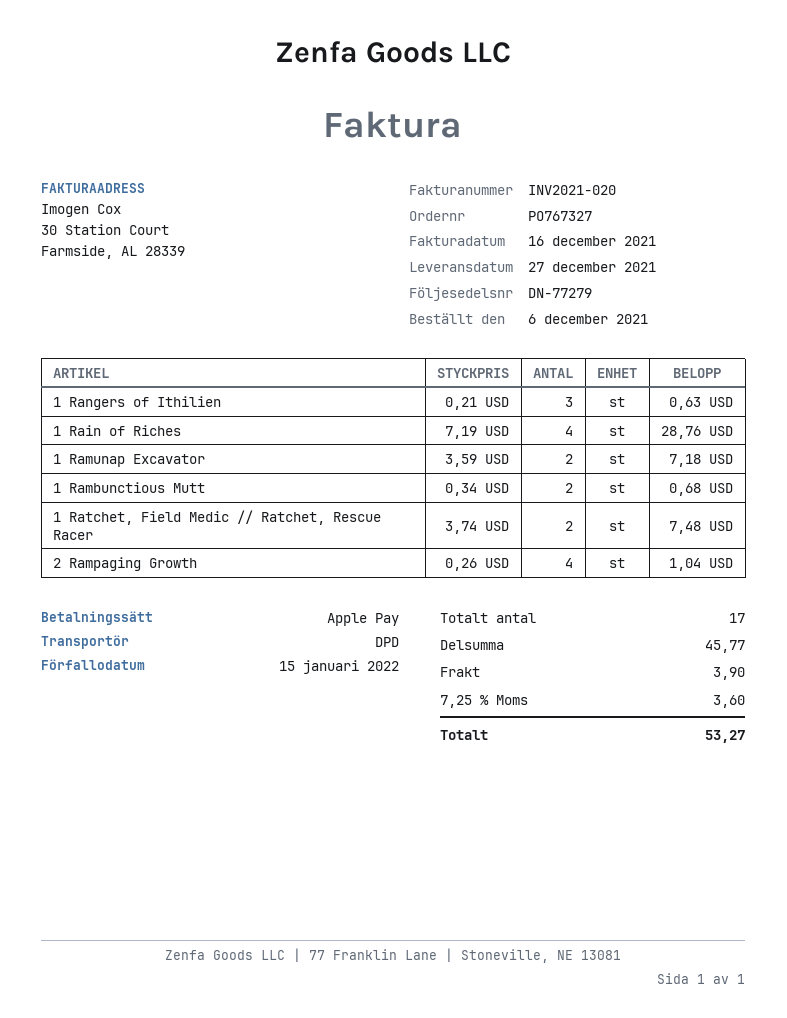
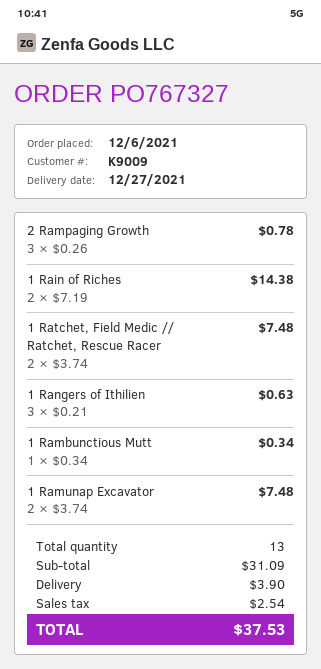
1 Rain of Riches: 4 x 7.19 = 28.76 -> 2 x 7.19 = 14.38
1 Ramunap Excavator: 2 x 3.59 = 7.18 -> 2 x 3.74 = 7.48
1 Rambunctious Mutt: 2 x 0.34 = 0.68 -> 1 x 0.34 = 0.34
2 Rampaging Growth: 4 x 0.26 = 1.04 -> 3 x 0.26 = 0.78
total quantity: 17 -> 13
subtotal: 45.77 -> 31.09
tax: 3.60 -> 2.54
total: 53.27 -> 37.53

